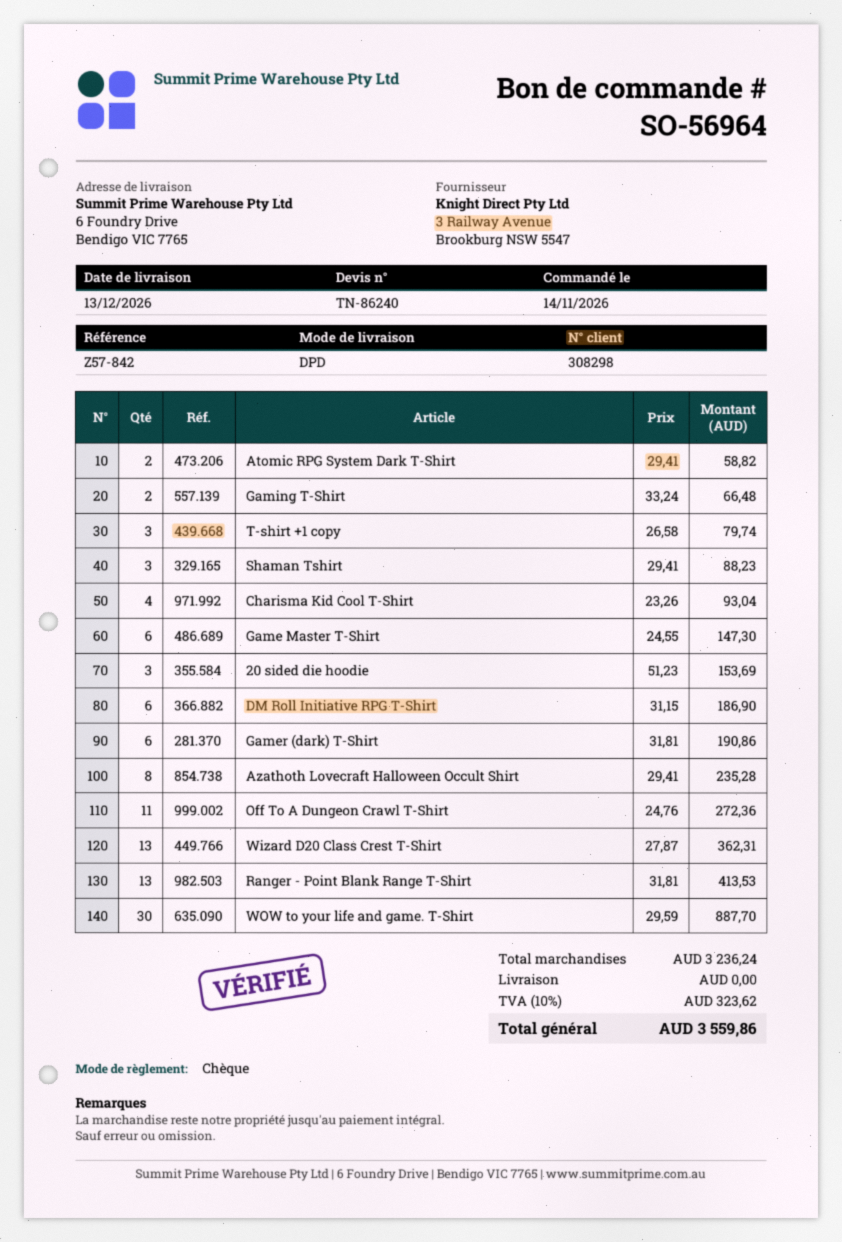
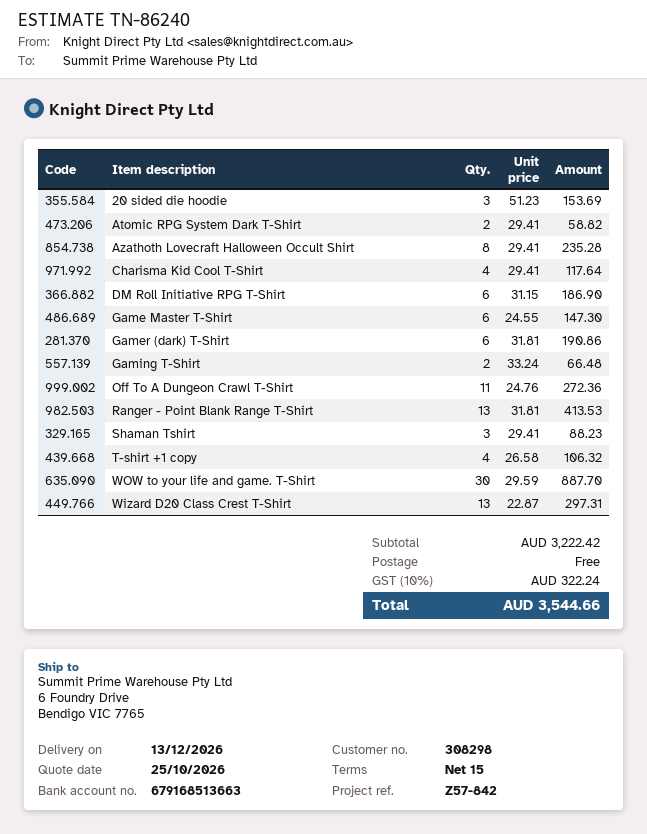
T-shirt +1 copy: 3 x 26.58 = 79.74 -> 4 x 26.58 = 106.32
Charisma Kid Cool T-Shirt: 4 x 23.26 = 93.04 -> 4 x 29.41 = 117.64
Wizard D20 Class Crest T-Shirt: 13 x 27.87 = 362.31 -> 13 x 22.87 = 297.31
subtotal: 3236.24 -> 3222.42
tax: 10% = 323.62 -> 10% = 322.24
total: 3559.86 -> 3544.66

